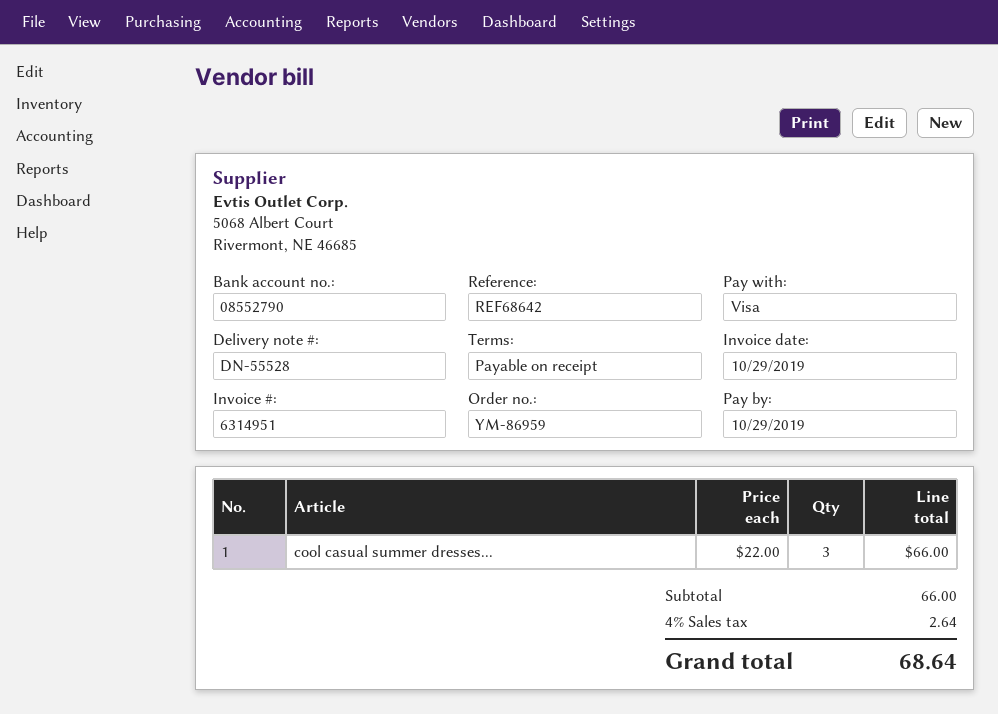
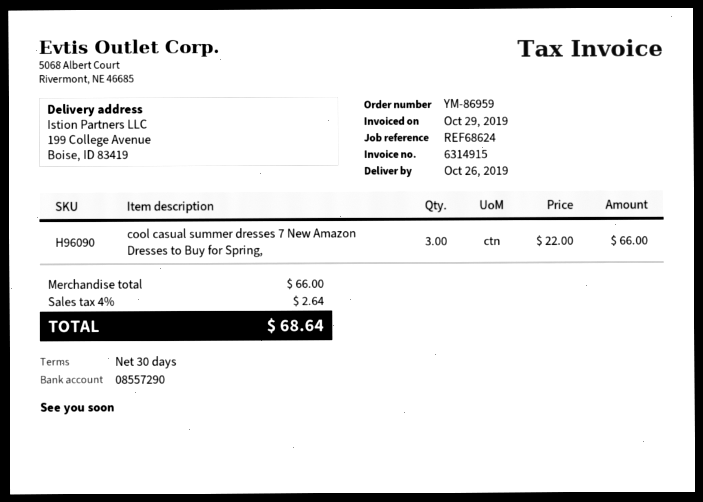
invoice number: 6314951 -> 6314915
payment terms: on receipt -> 30 days
reference: REF68642 -> REF68624
bank account: 08552790 -> 08557290

